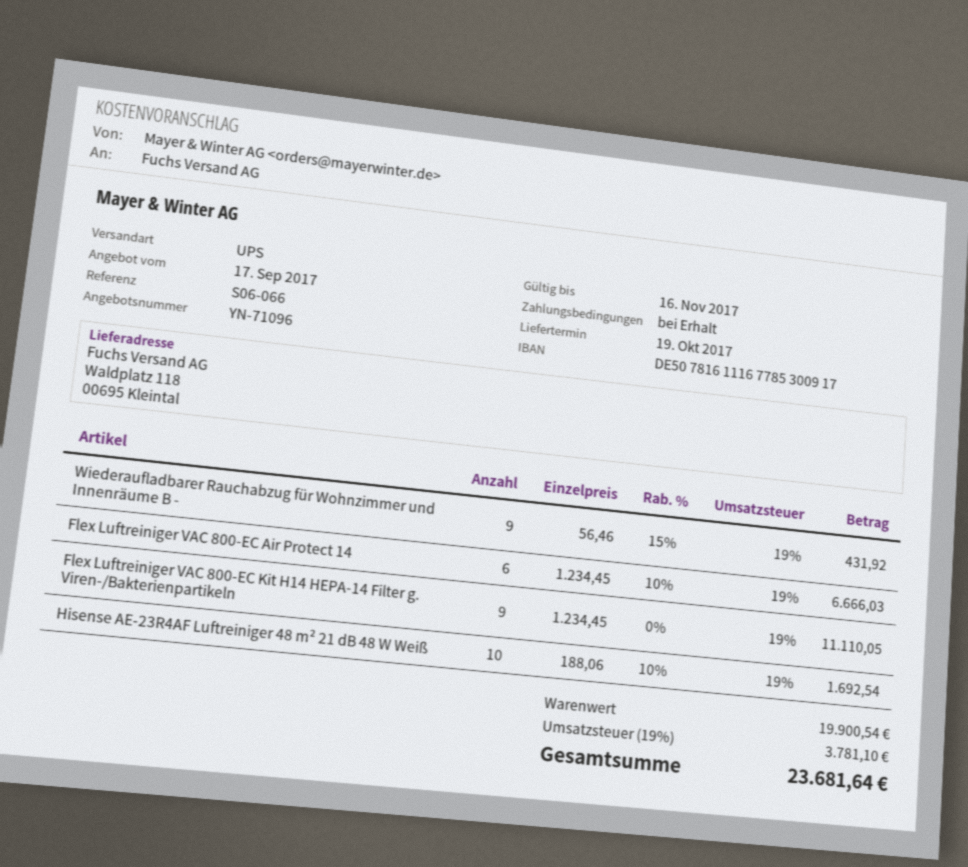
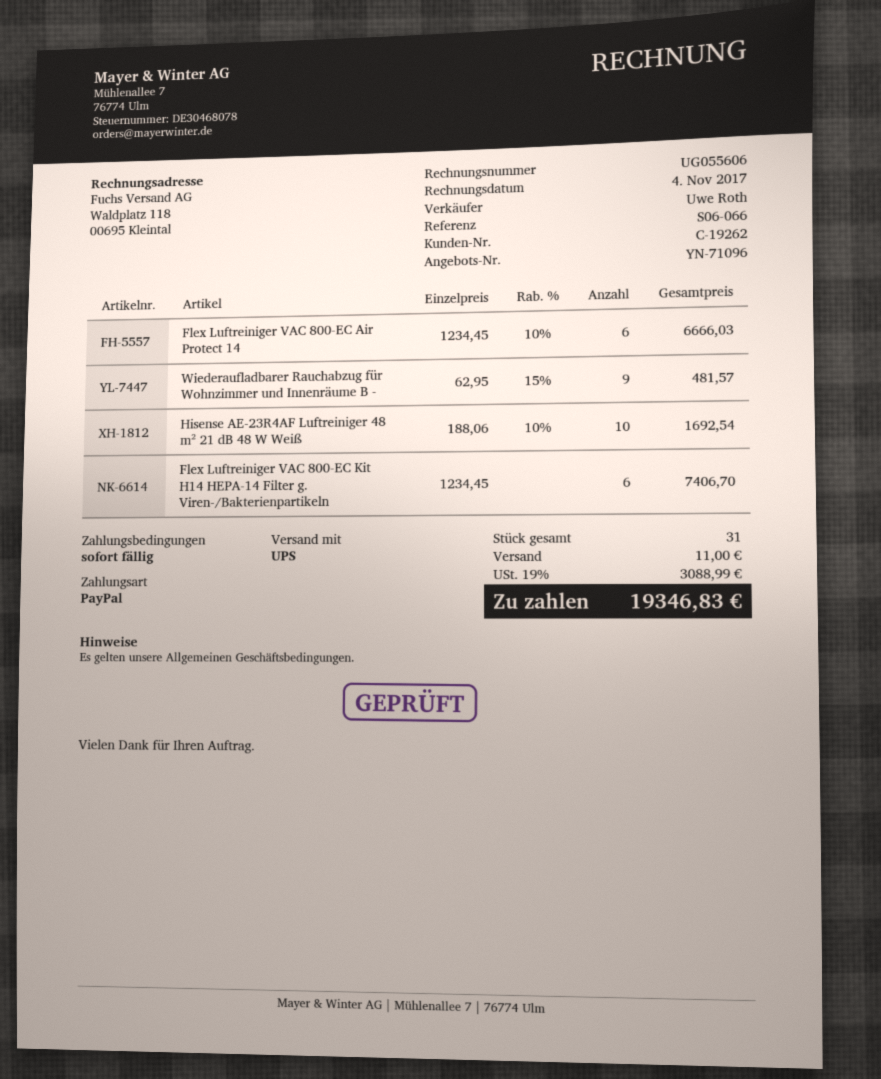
Wiederaufladbarer Rauchabzug für Wohnzimmer und Innenräume B -: 9 x 56.46 - 15% = 431.92 -> 9 x 62.95 - 15% = 481.57
Flex Luftreiniger VAC 800-EC Kit H14 HEPA-14 Filter g. Viren-/Bakterienpartikeln: 9 x 1234.45 = 11110.05 -> 6 x 1234.45 = 7406.70
shipping: none -> 11.00
tax: 19% = 3781.10 -> 19% = 3088.99
total: 23681.64 -> 19346.83

